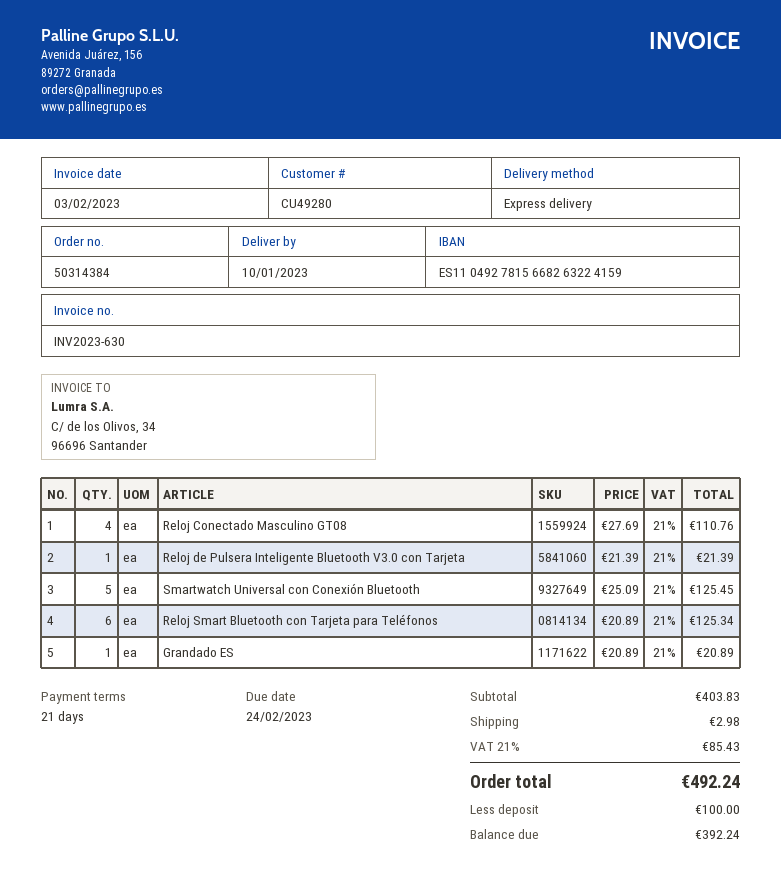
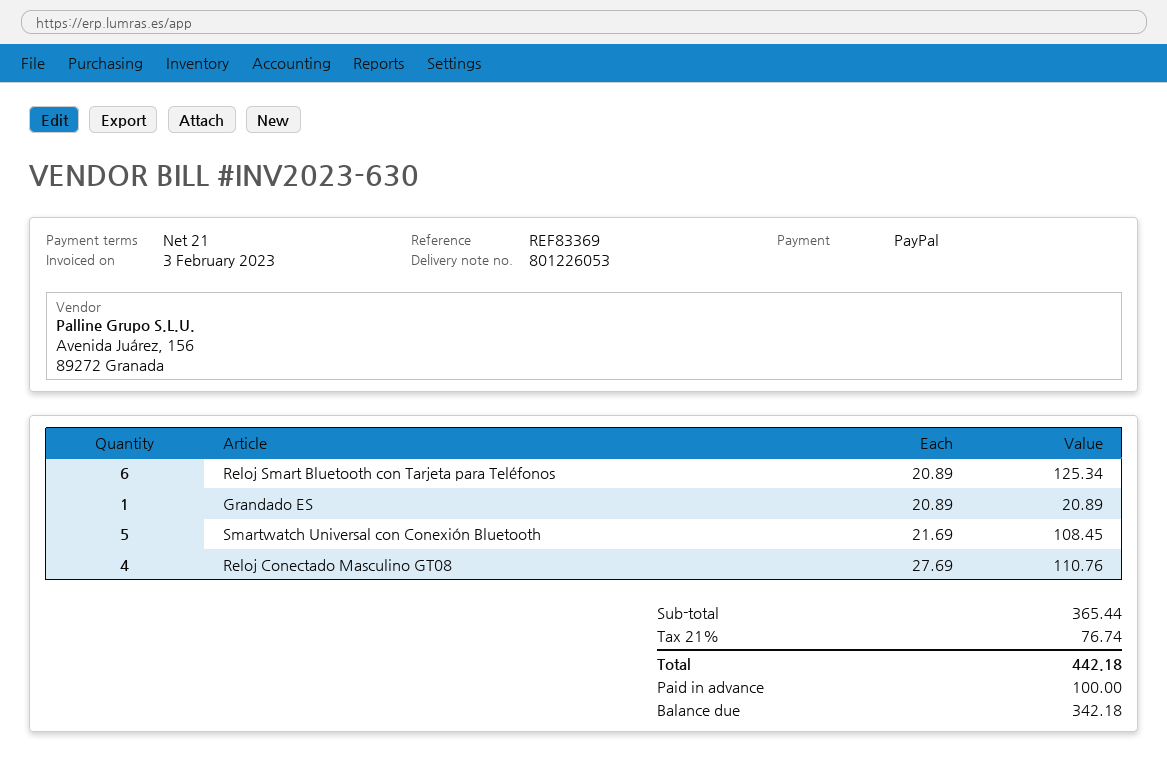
Reloj de Pulsera Inteligente Bluetooth V3.0 con Tarjeta: 1 x 21.39 = 21.39 -> none
Smartwatch Universal con Conexión Bluetooth: 5 x 25.09 = 125.45 -> 5 x 21.69 = 108.45
subtotal: 403.83 -> 365.44
shipping: 2.98 -> none
tax: 21% = 85.43 -> 21% = 76.74
total: 492.24 -> 442.18
balance: 392.24 -> 342.18

